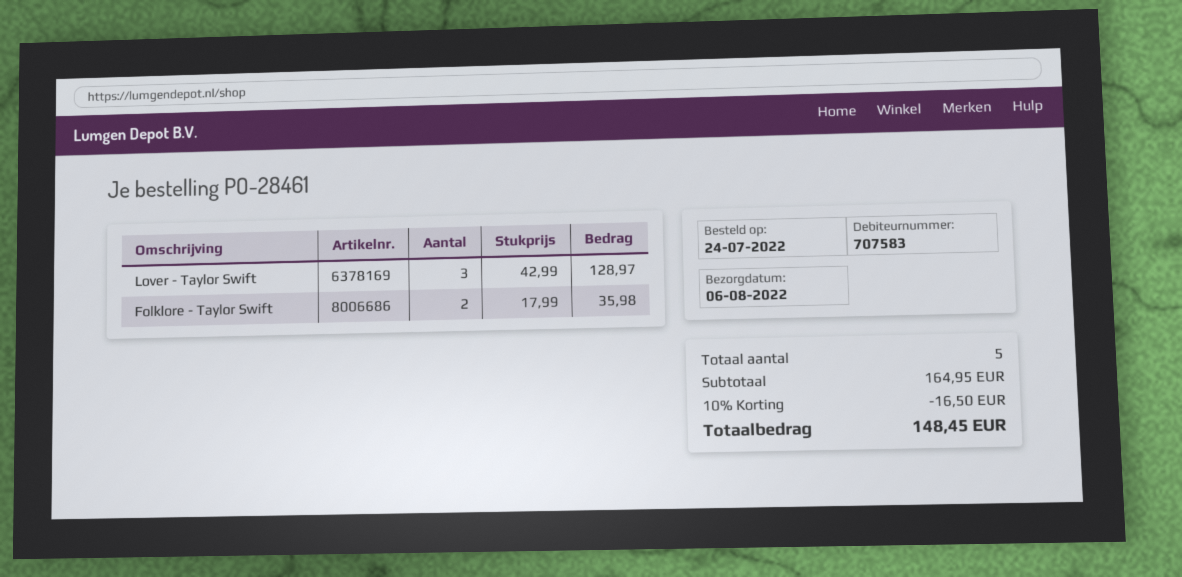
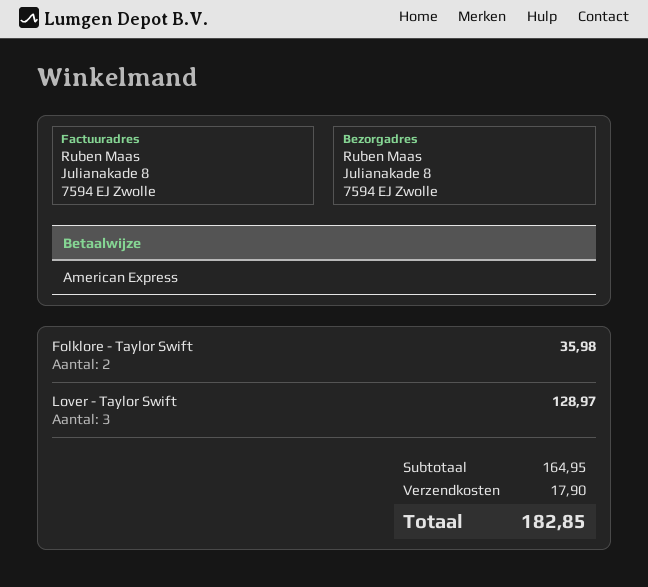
discount: 10% = 16.50 -> none
shipping: none -> 17.90
total: 148.45 -> 182.85

